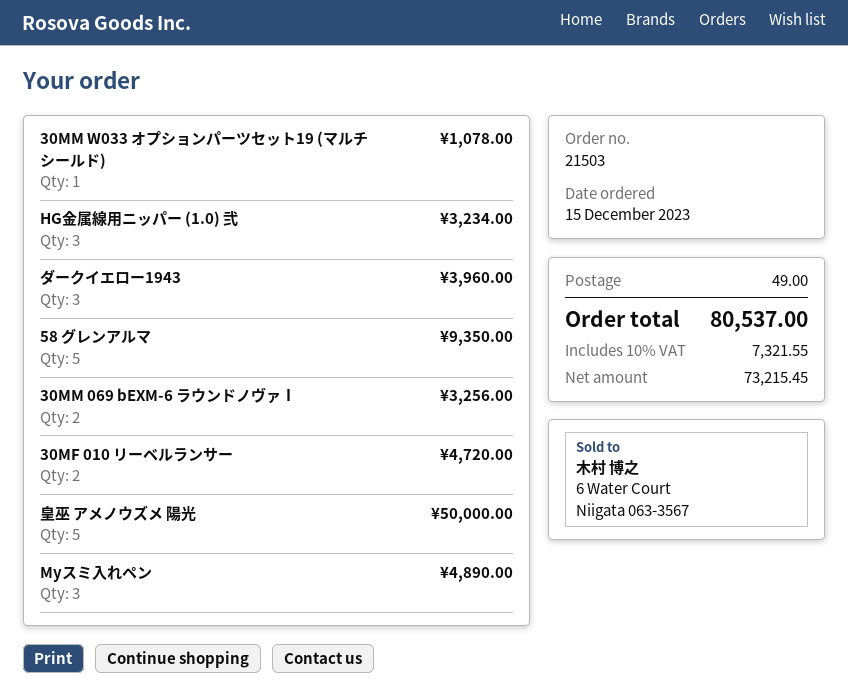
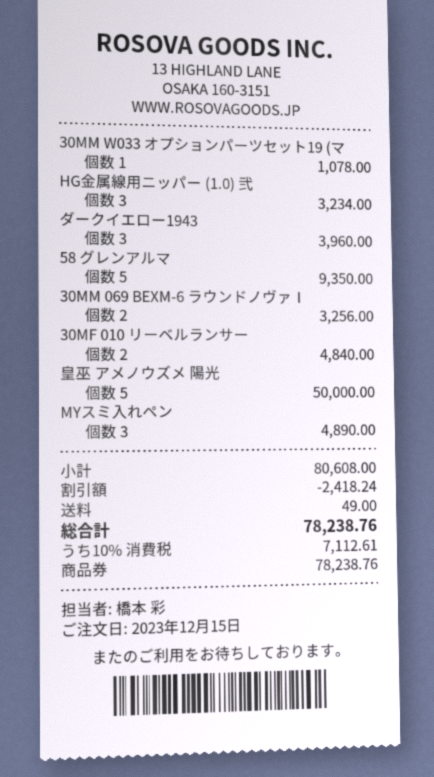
30MF 010 リーベルランサー: 2 for 4720.00 -> 2 for 4840.00
discount: none -> 2418.24
tax: 10% = 7321.55 -> 10% = 7112.61
total: 80537.00 -> 78238.76

